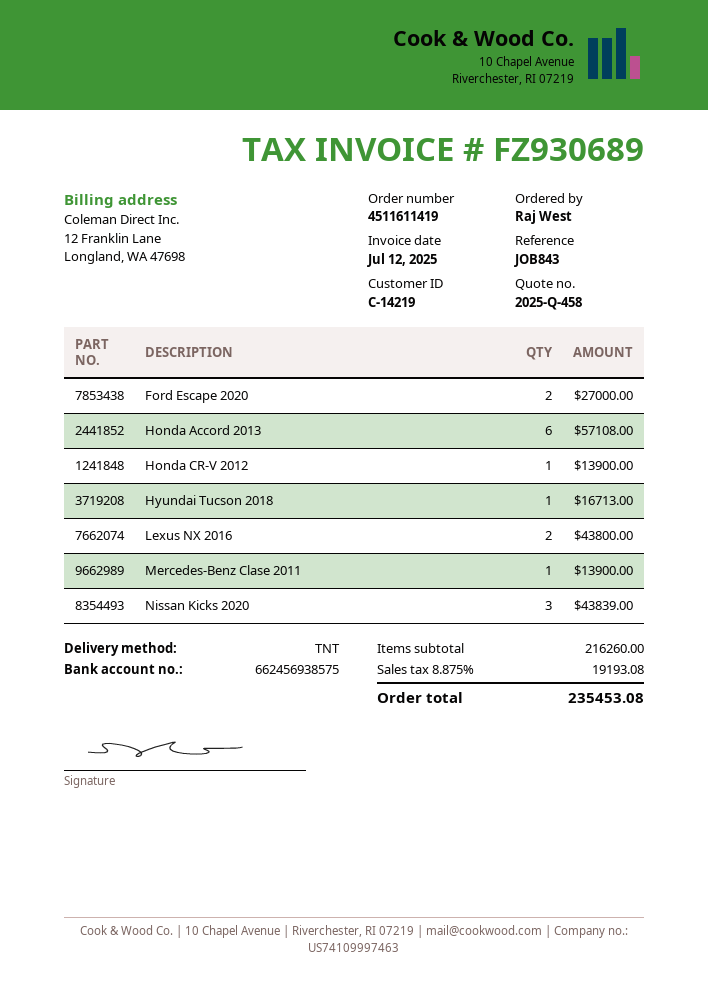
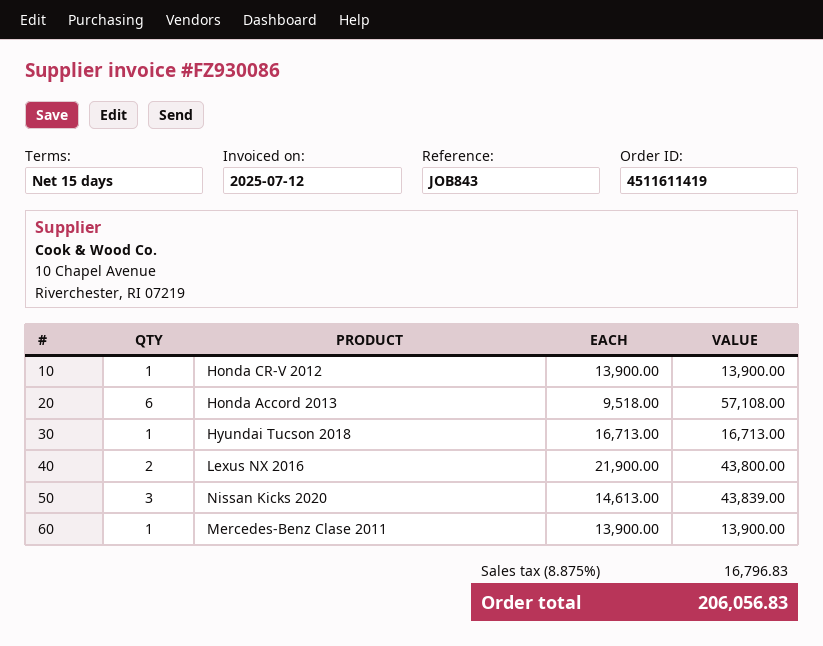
invoice number: FZ930689 -> FZ930086
Ford Escape 2020: 2 for 27000.00 -> none
tax: 8.875% = 19193.08 -> 8.875% = 16796.83
total: 235453.08 -> 206056.83

